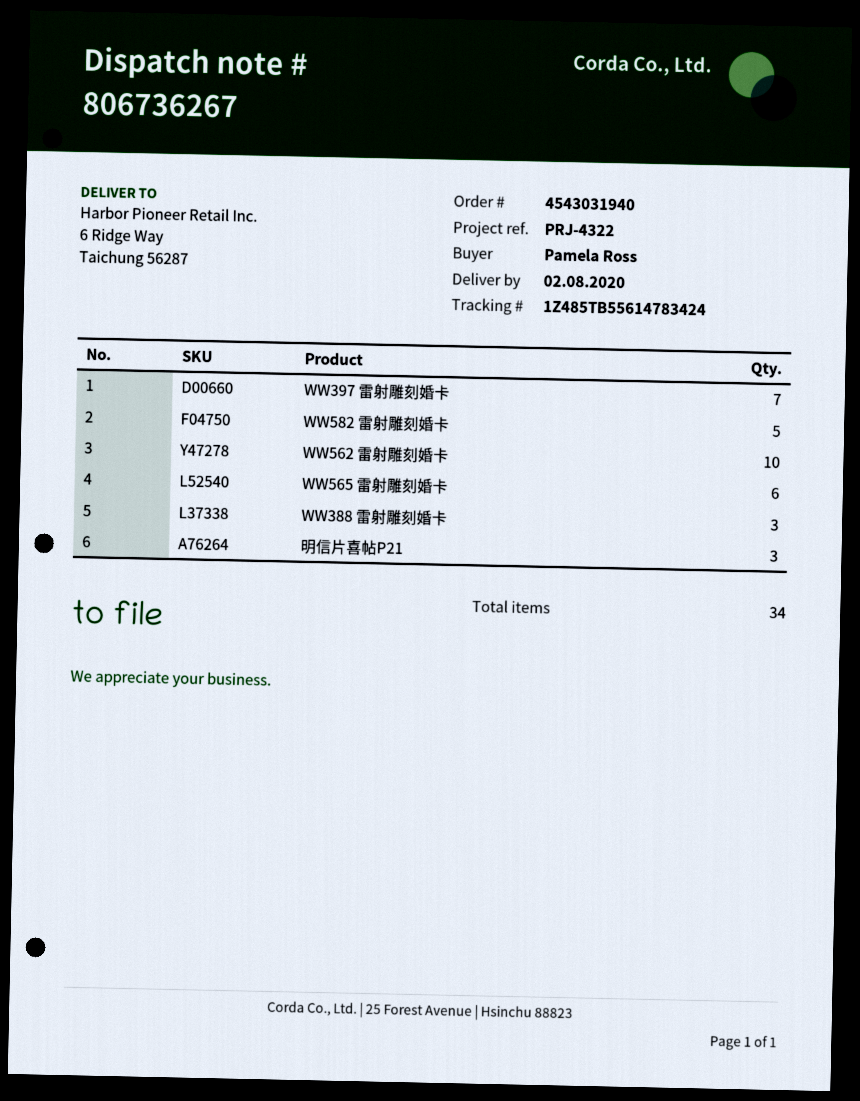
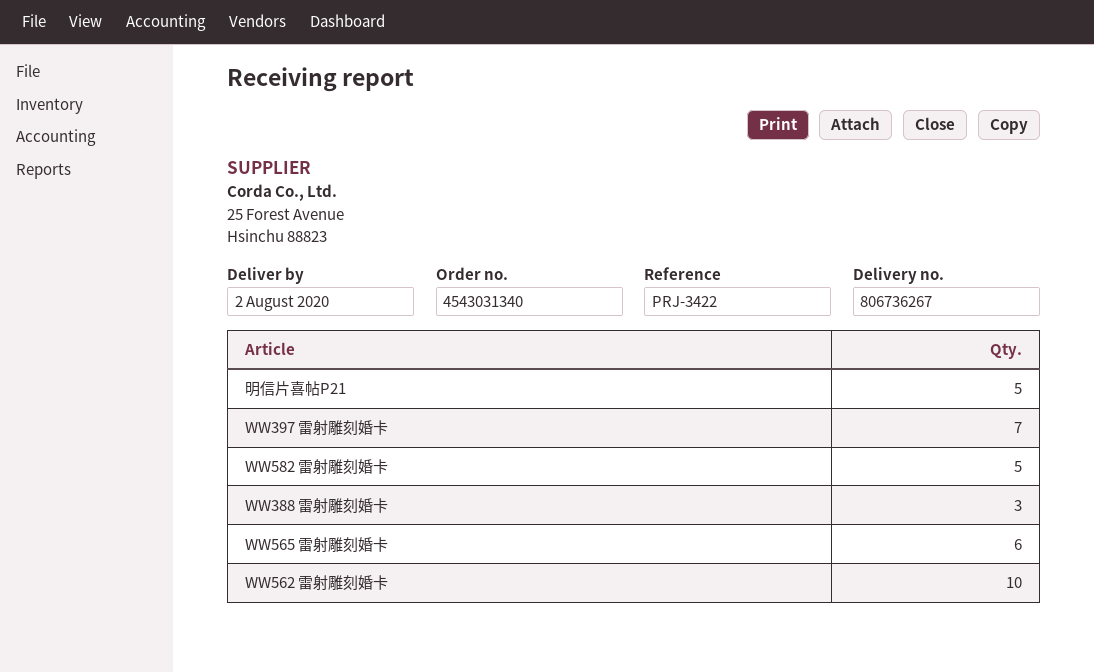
order number: 4543031940 -> 4543031340
reference: PRJ-4322 -> PRJ-3422
明信片喜帖P21: 3 -> 5

